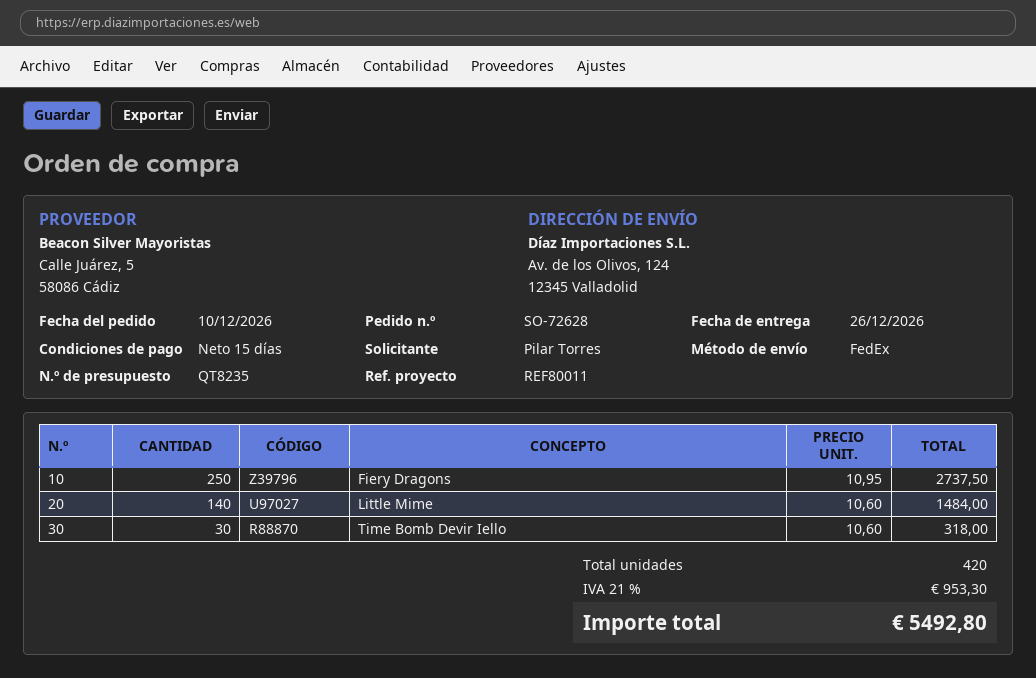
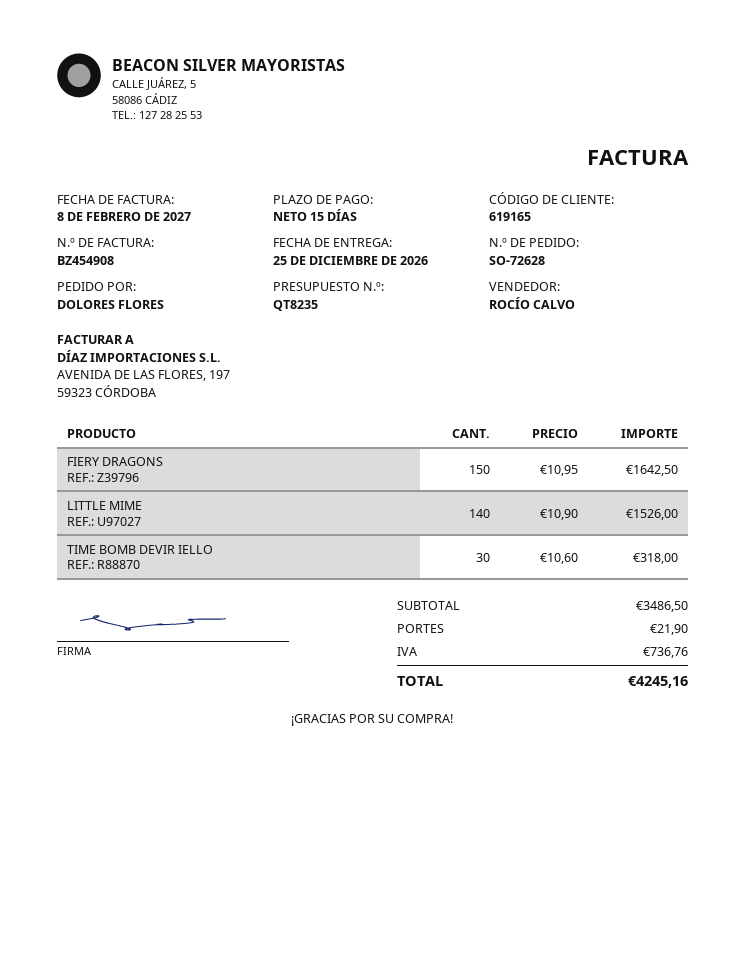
delivery date: 2026-12-26 -> 2026-12-25
ordered by: Pilar Torres -> DOLORES FLORES
Fiery Dragons: 250 x 10.95 = 2737.50 -> 150 x 10.95 = 1642.50
Little Mime: 140 x 10.60 = 1484.00 -> 140 x 10.90 = 1526.00
shipping: none -> 21.90
tax: 953.30 -> 736.76
total: 5492.80 -> 4245.16

